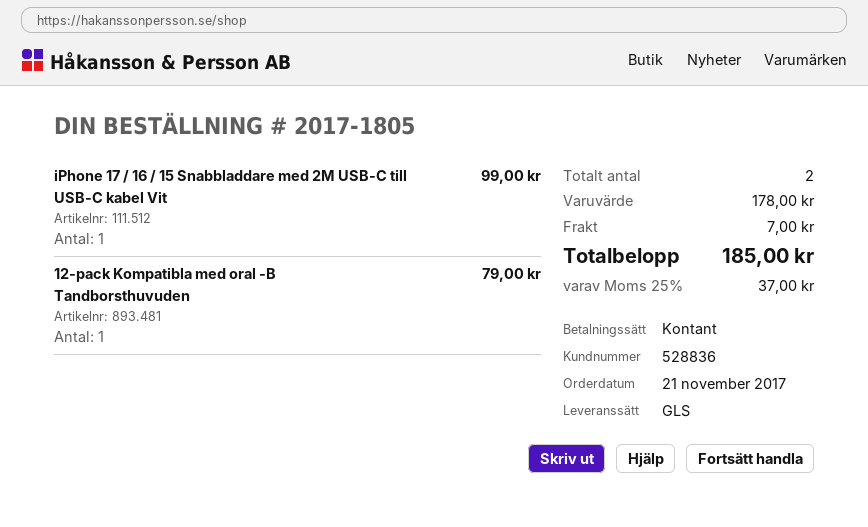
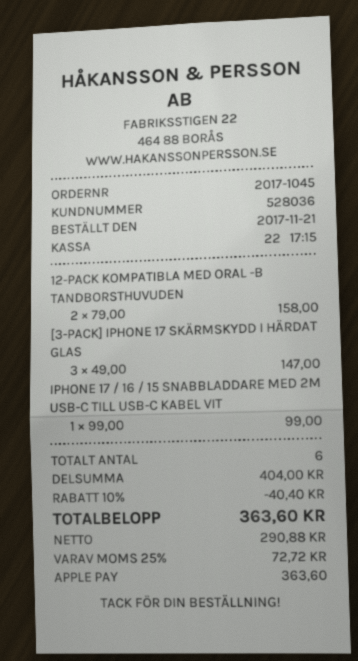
order number: 2017-1805 -> 2017-1045
customer number: 528836 -> 528036
payment method: cash -> Apple Pay
12-pack Kompatibla med oral -B Tandborsthuvuden: 1 for 79.00 -> 2 for 158.00
[3-PACK] IPHONE 17 SKÄRMSKYDD I HÄRDAT GLAS: none -> 3 for 147.00
total quantity: 2 -> 6
subtotal: 178.00 -> 404.00
discount: none -> 10% = 40.40
shipping: 7.00 -> none
tax: 25% = 37.00 -> 25% = 72.72
total: 185.00 -> 363.60

